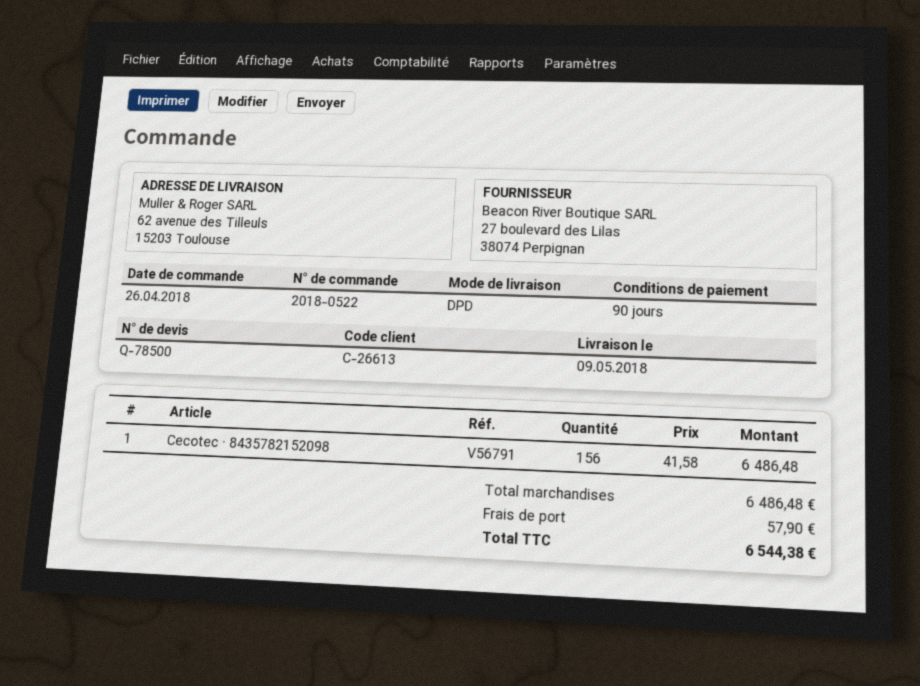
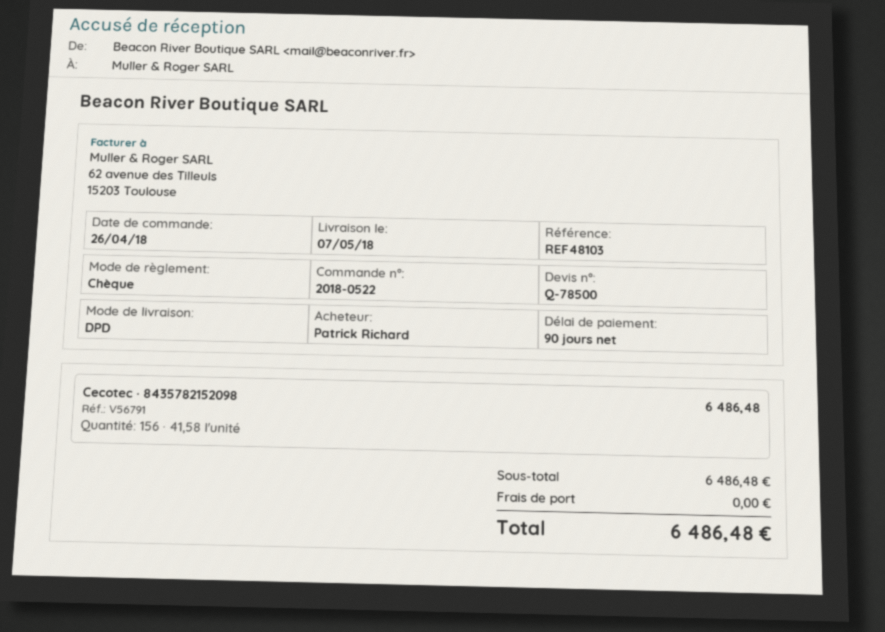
delivery date: 2018-05-09 -> 2018-05-07
shipping: 57.90 -> 0.00
total: 6544.38 -> 6486.48

